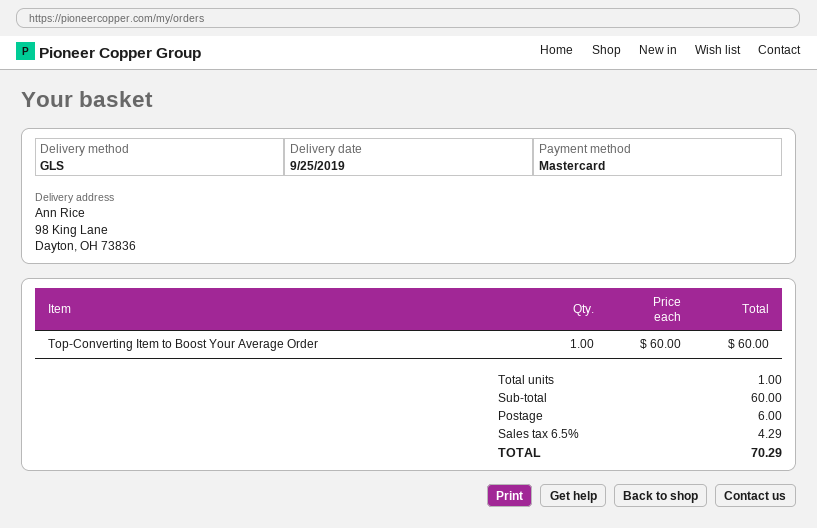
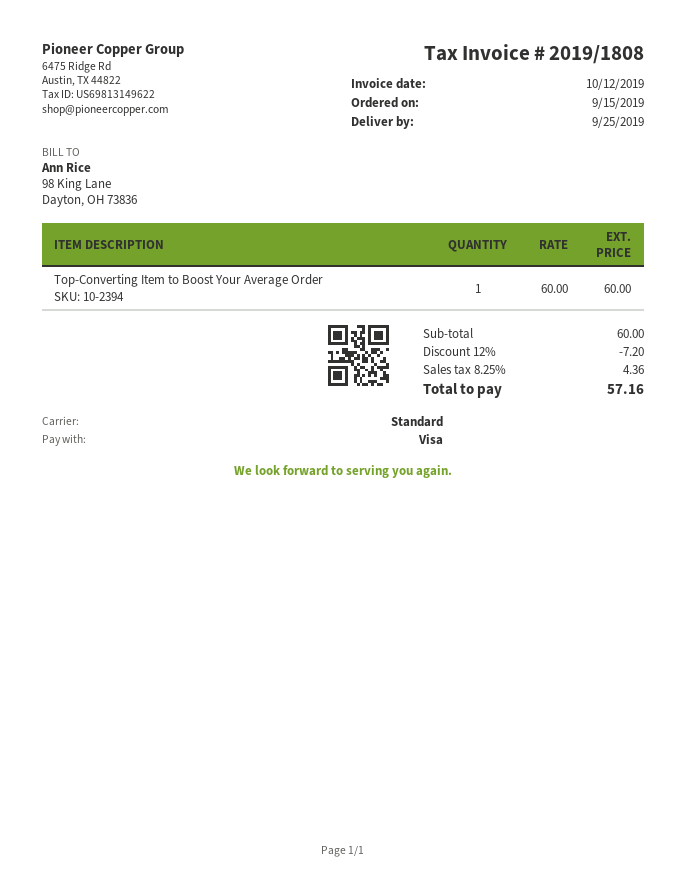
payment method: Mastercard -> Visa
shipping method: GLS -> standard
discount: none -> 12% = 7.20
shipping: 6.00 -> none
tax: 6.5% = 4.29 -> 8.25% = 4.36
total: 70.29 -> 57.16

